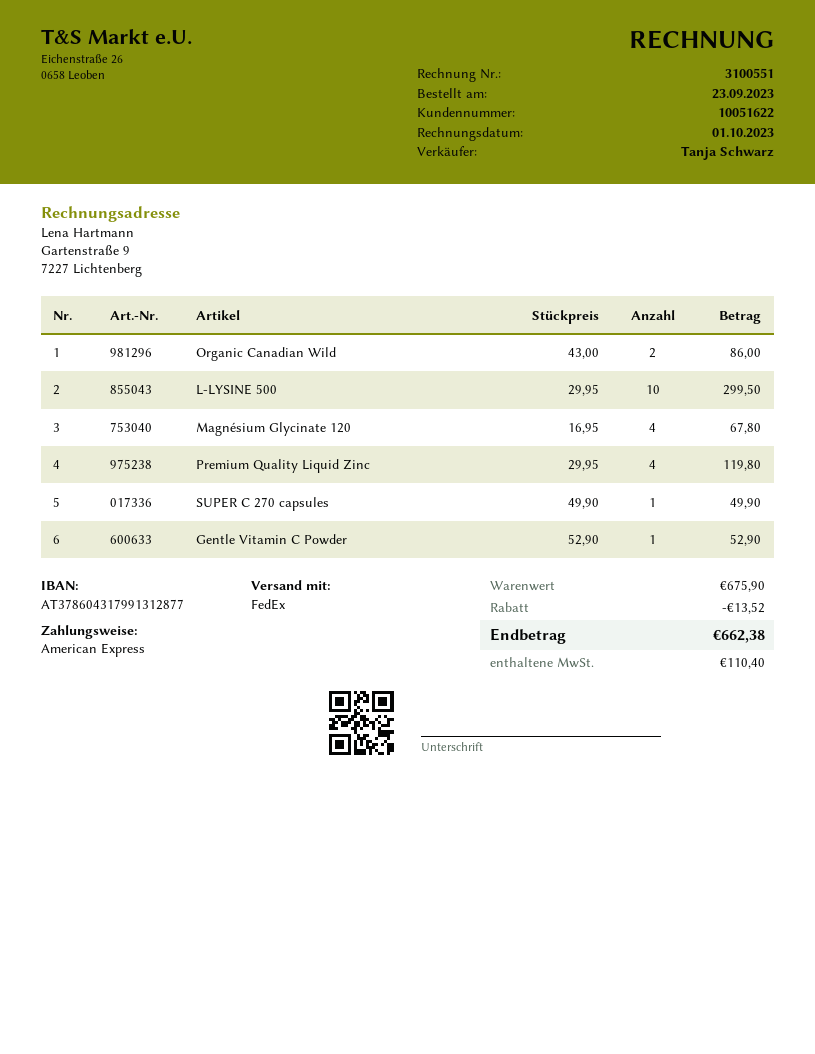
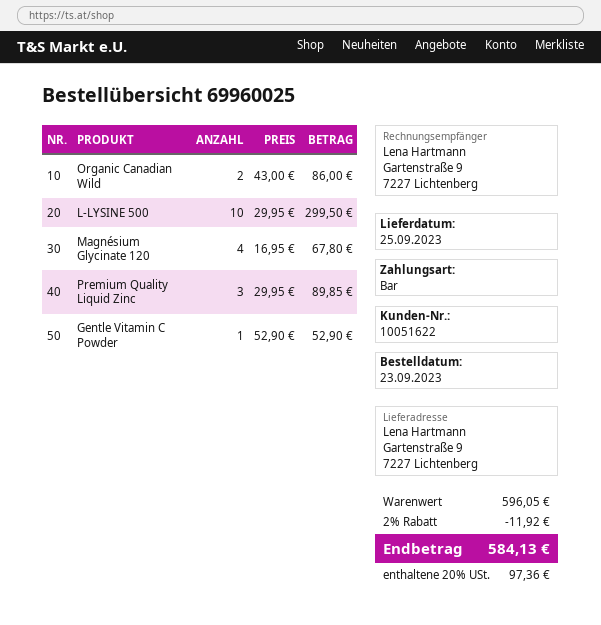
payment method: American Express -> cash
Premium Quality Liquid Zinc: 4 x 29.95 = 119.80 -> 3 x 29.95 = 89.85
SUPER C 270 capsules: 1 x 49.90 = 49.90 -> none
subtotal: 675.90 -> 596.05
discount: 13.52 -> 11.92
tax: 110.40 -> 97.36
total: 662.38 -> 584.13

